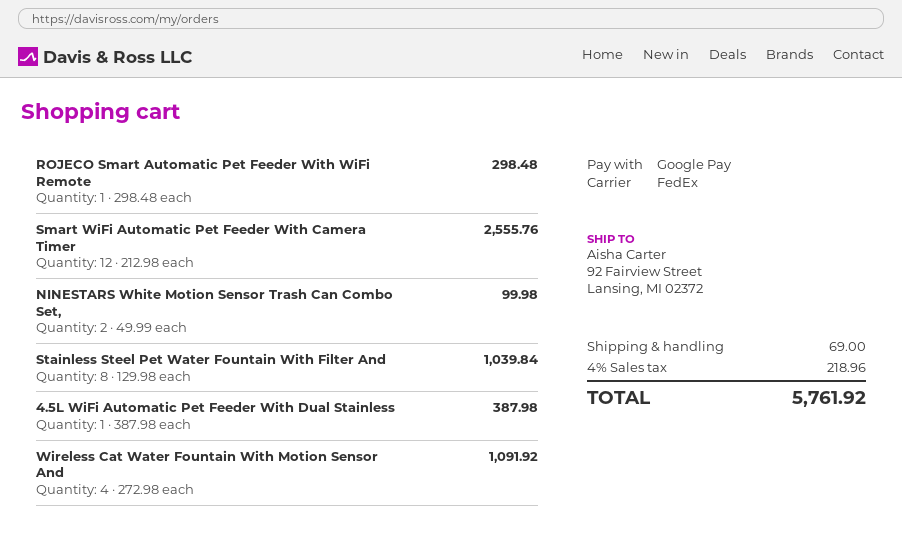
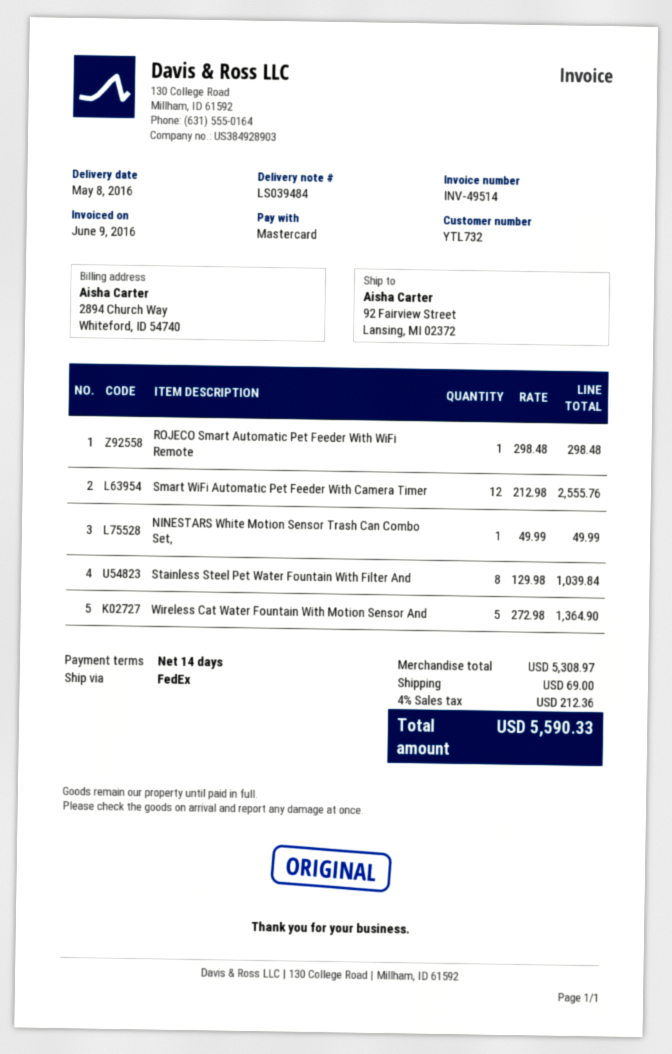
payment method: Google Pay -> Mastercard
NINESTARS White Motion Sensor Trash Can Combo Set,: 2 x 49.99 = 99.98 -> 1 x 49.99 = 49.99
4.5L WiFi Automatic Pet Feeder With Dual Stainless: 1 x 387.98 = 387.98 -> none
Wireless Cat Water Fountain With Motion Sensor And: 4 x 272.98 = 1091.92 -> 5 x 272.98 = 1364.90
tax: 4% = 218.96 -> 4% = 212.36
total: 5761.92 -> 5590.33

